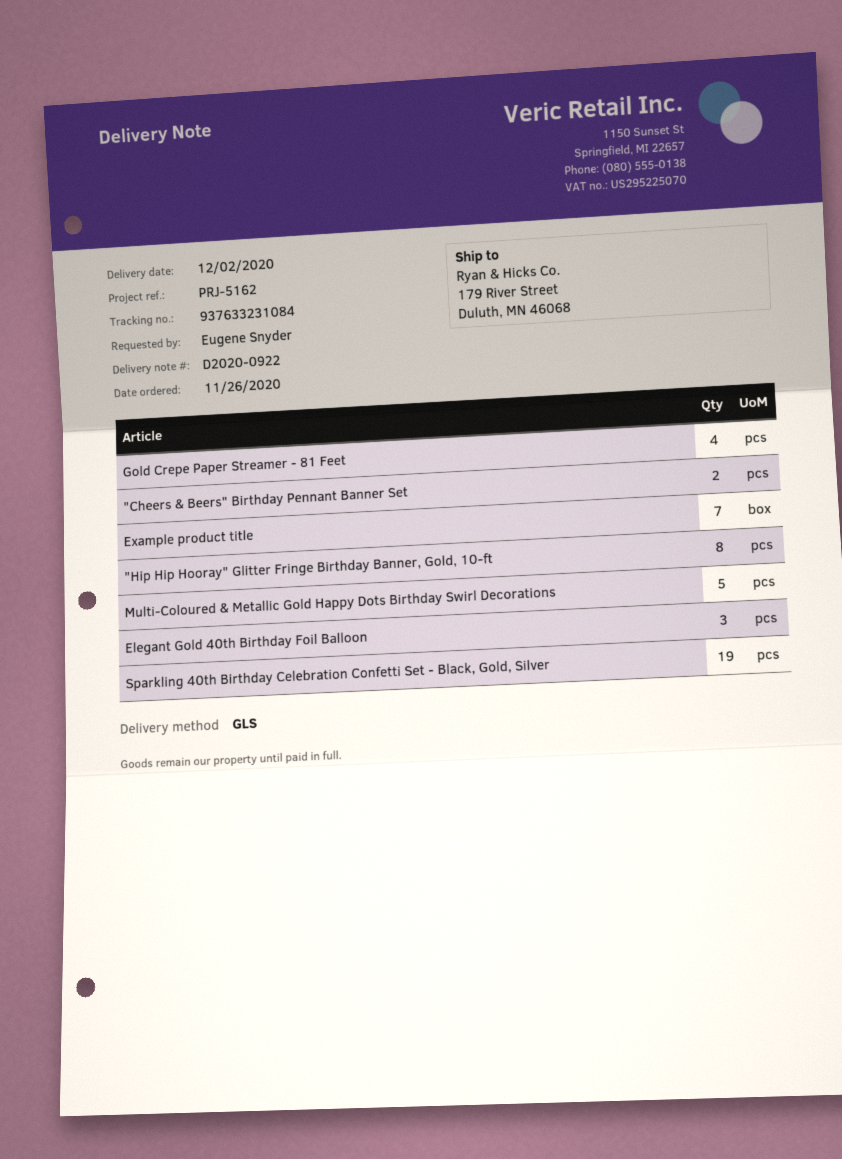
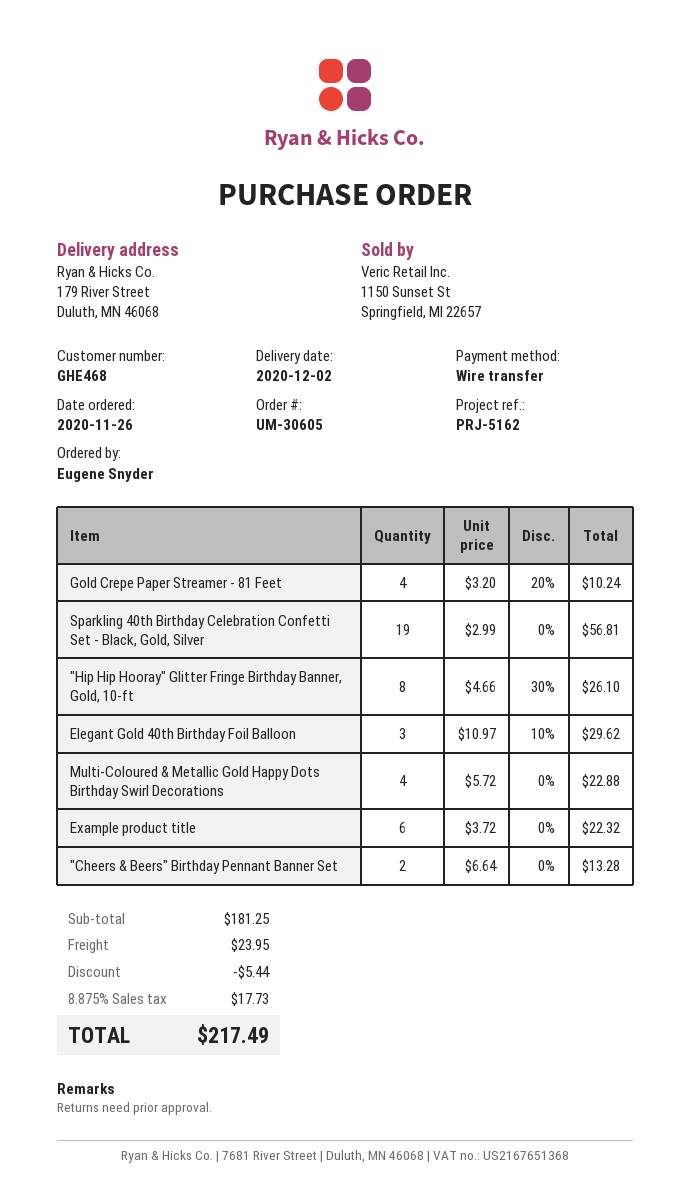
Example product title: 7 -> 6
Multi-Coloured & Metallic Gold Happy Dots Birthday Swirl Decorations: 5 -> 4

